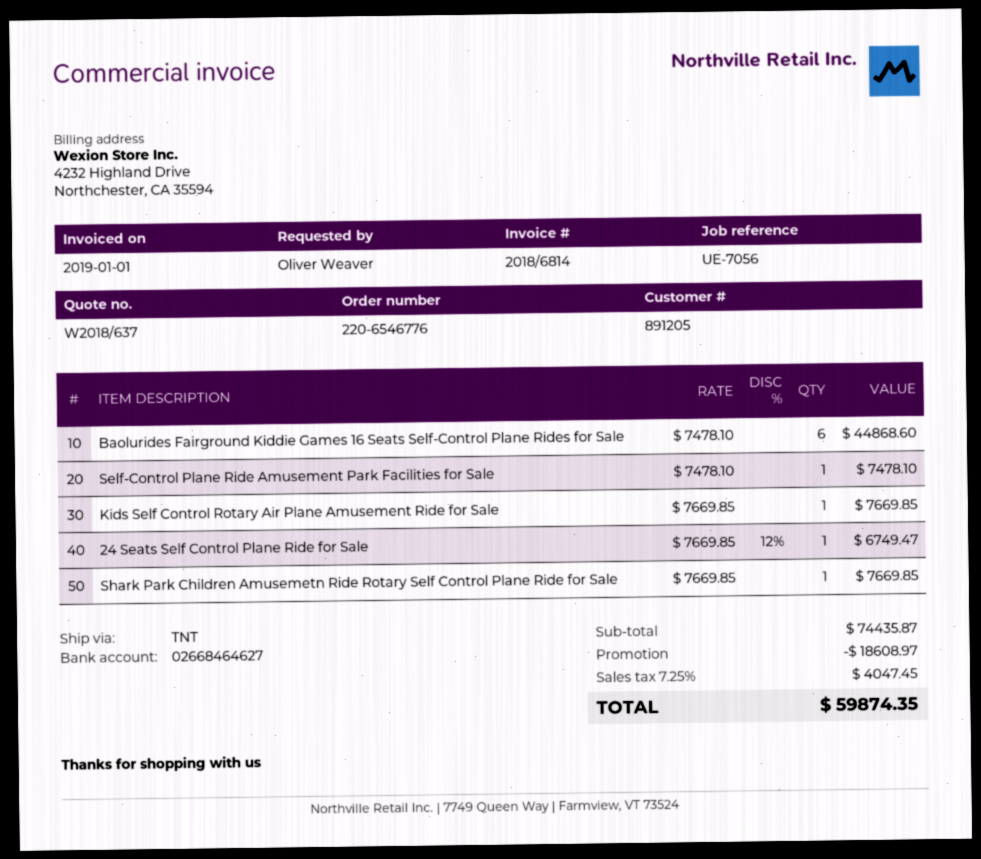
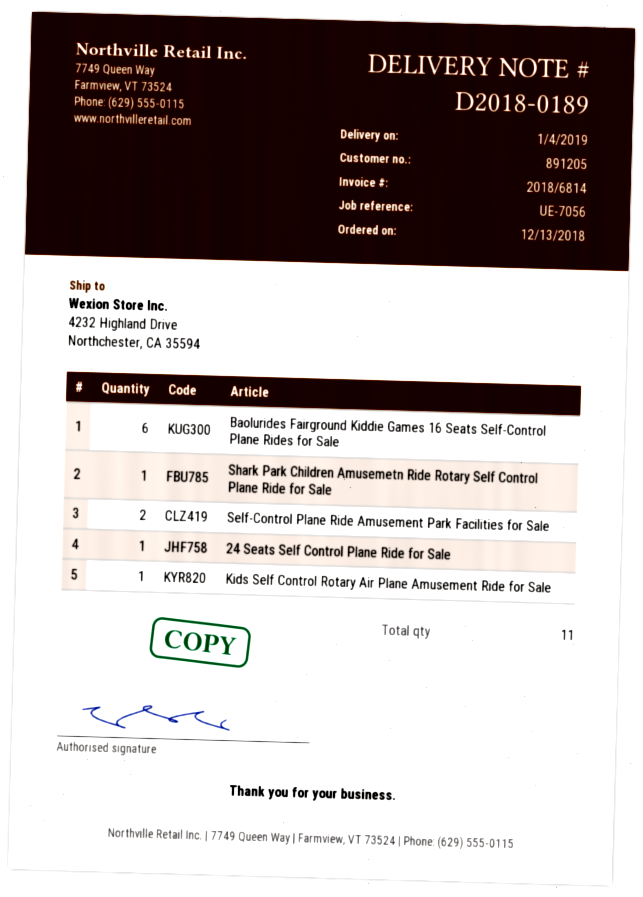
Self-Control Plane Ride Amusement Park Facilities for Sale: 1 -> 2

